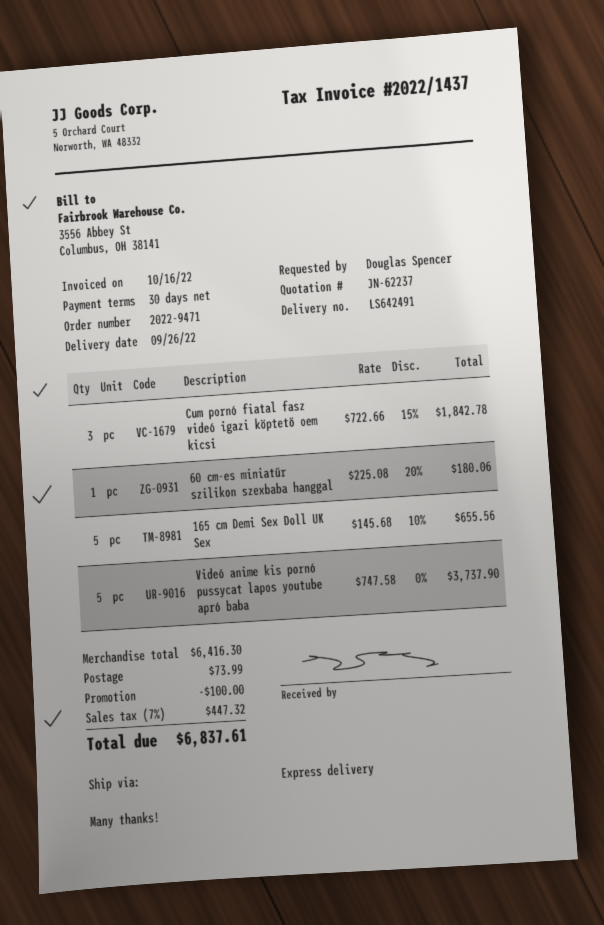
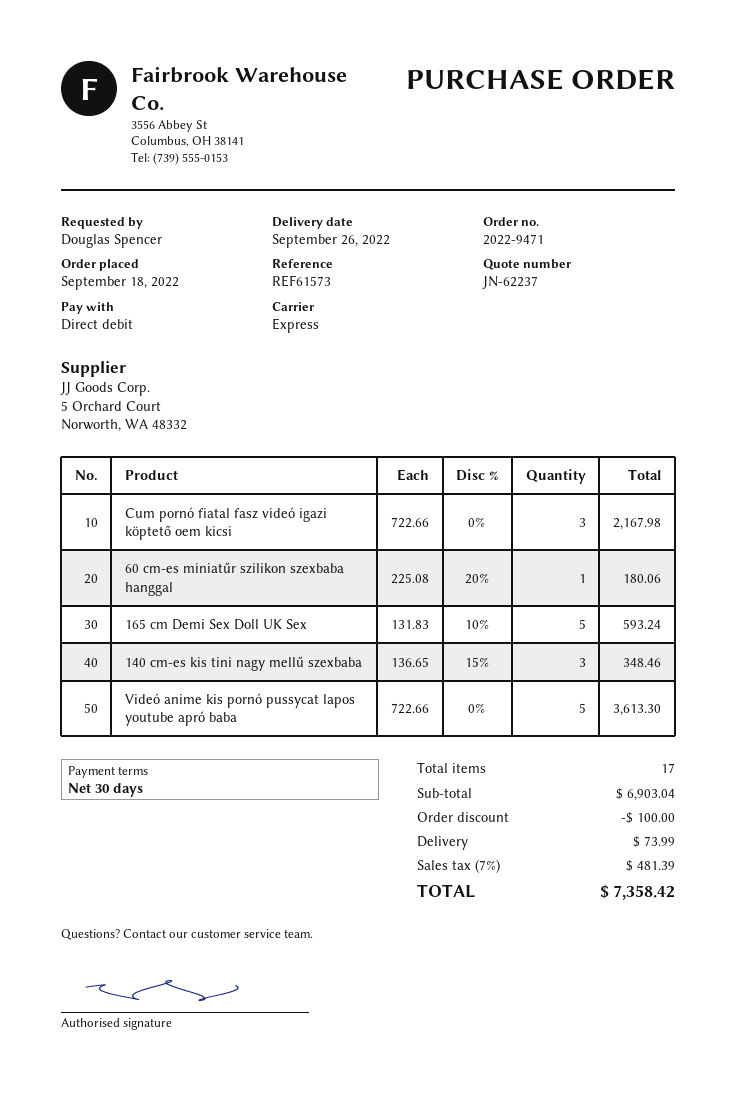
Cum pornó fiatal fasz videó igazi köptető oem kicsi: 3 x 722.66 - 15% = 1842.78 -> 3 x 722.66 = 2167.98
165 cm Demi Sex Doll UK Sex: 5 x 145.68 - 10% = 655.56 -> 5 x 131.83 - 10% = 593.24
Videó anime kis pornó pussycat lapos youtube apró baba: 5 x 747.58 = 3737.90 -> 5 x 722.66 = 3613.30
140 cm-es kis tini nagy mellű szexbaba: none -> 3 x 136.65 - 15% = 348.46
subtotal: 6416.30 -> 6903.04
tax: 7% = 447.32 -> 7% = 481.39
total: 6837.61 -> 7358.42

